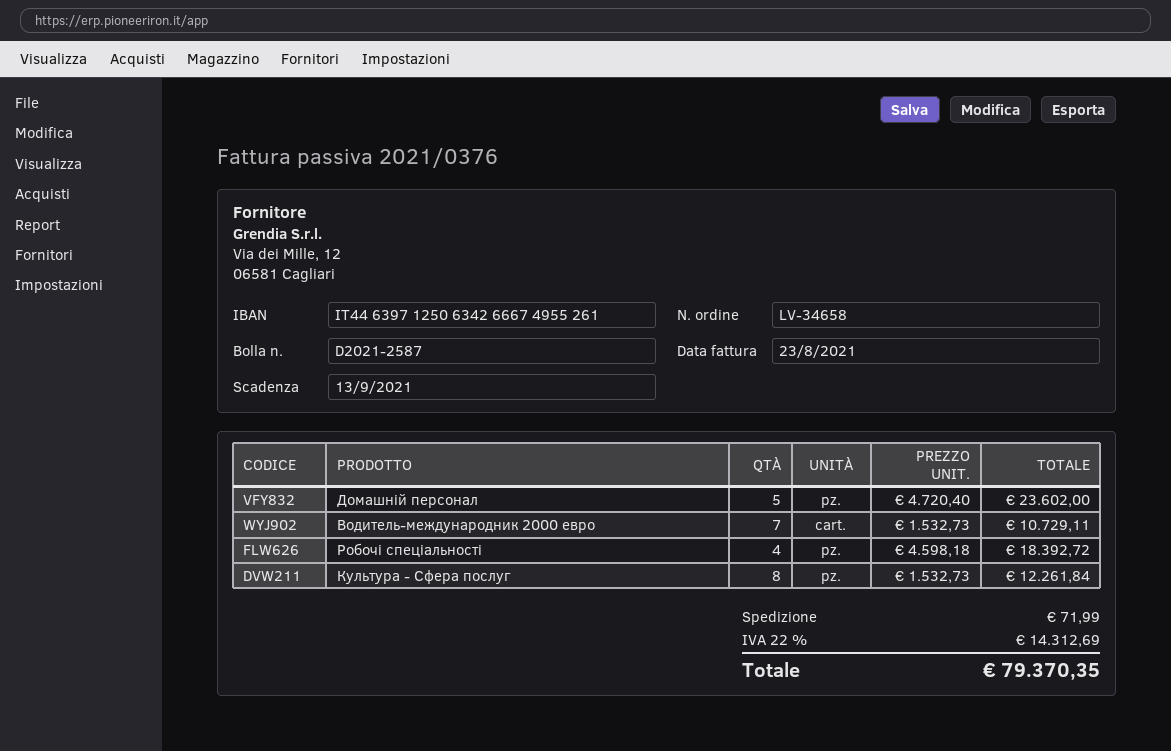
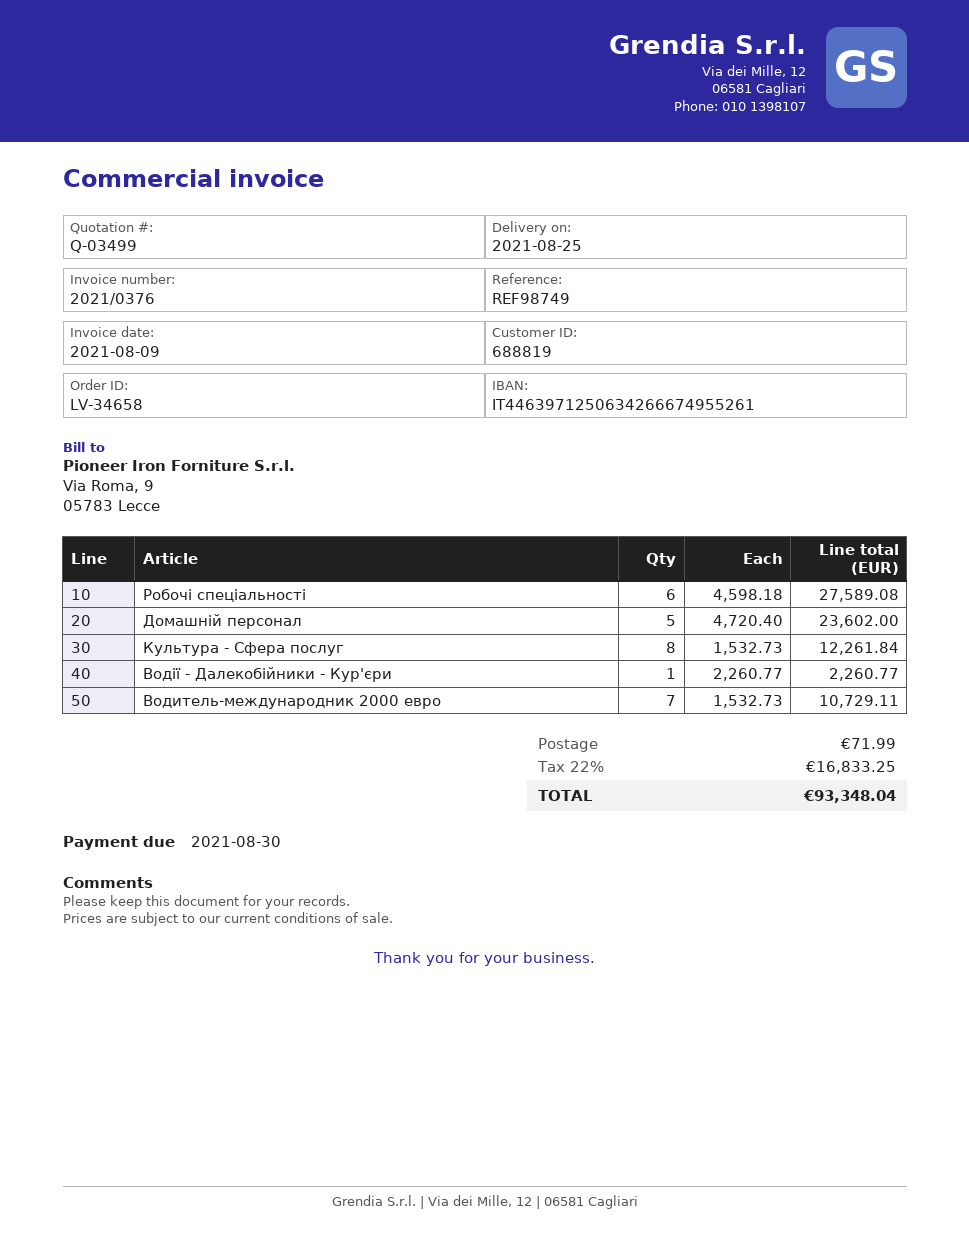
invoice date: 2021-08-23 -> 2021-08-09
due date: 2021-09-13 -> 2021-08-30
Робочі спеціальності: 4 x 4598.18 = 18392.72 -> 6 x 4598.18 = 27589.08
Водії - Далекобійники - Кур'єри: none -> 1 x 2260.77 = 2260.77
tax: 22% = 14312.69 -> 22% = 16833.25
total: 79370.35 -> 93348.04

